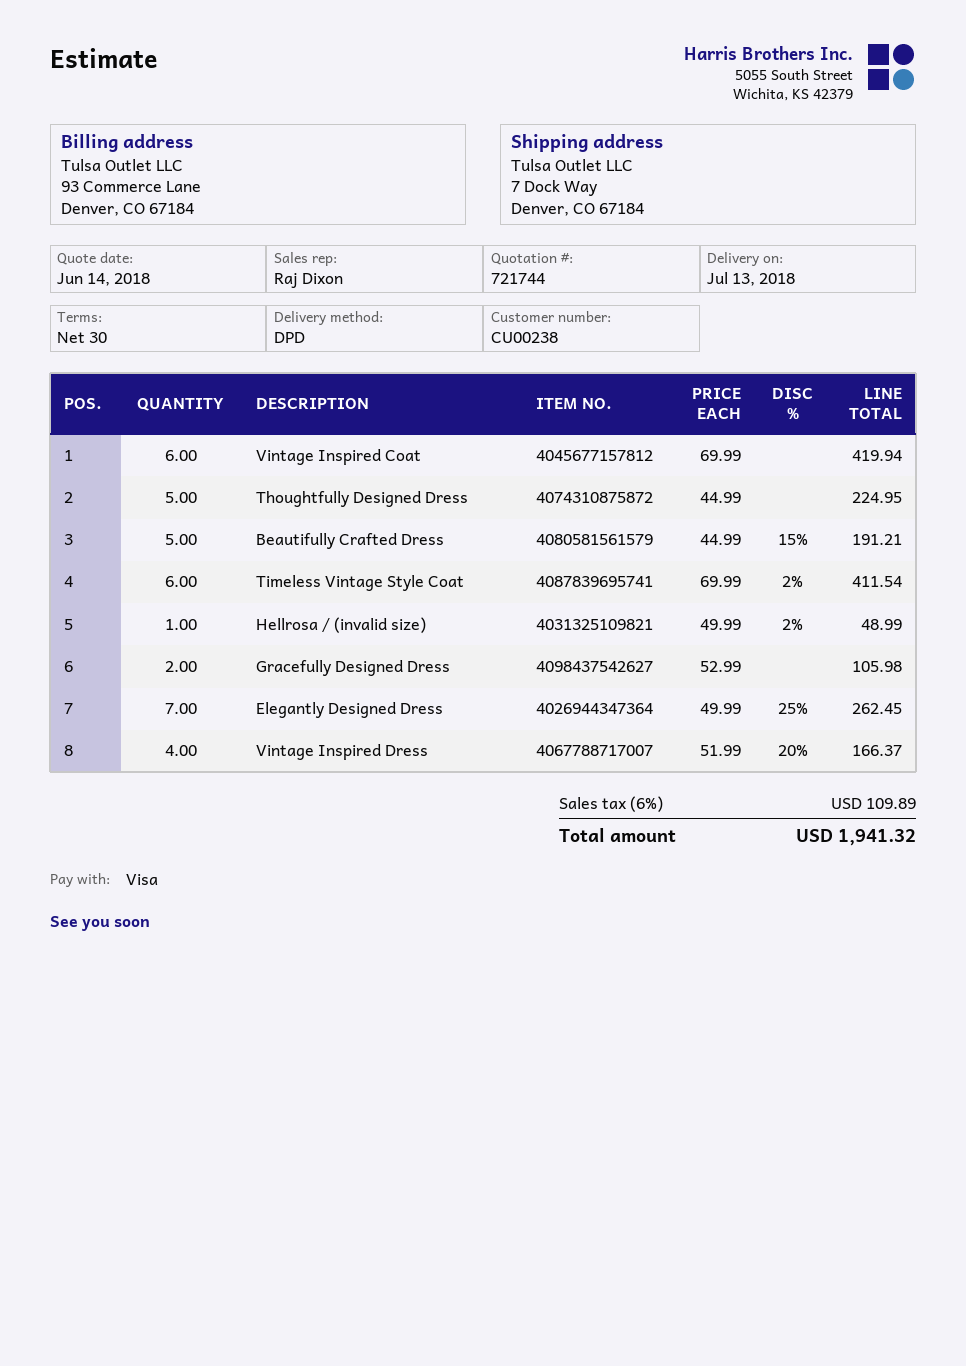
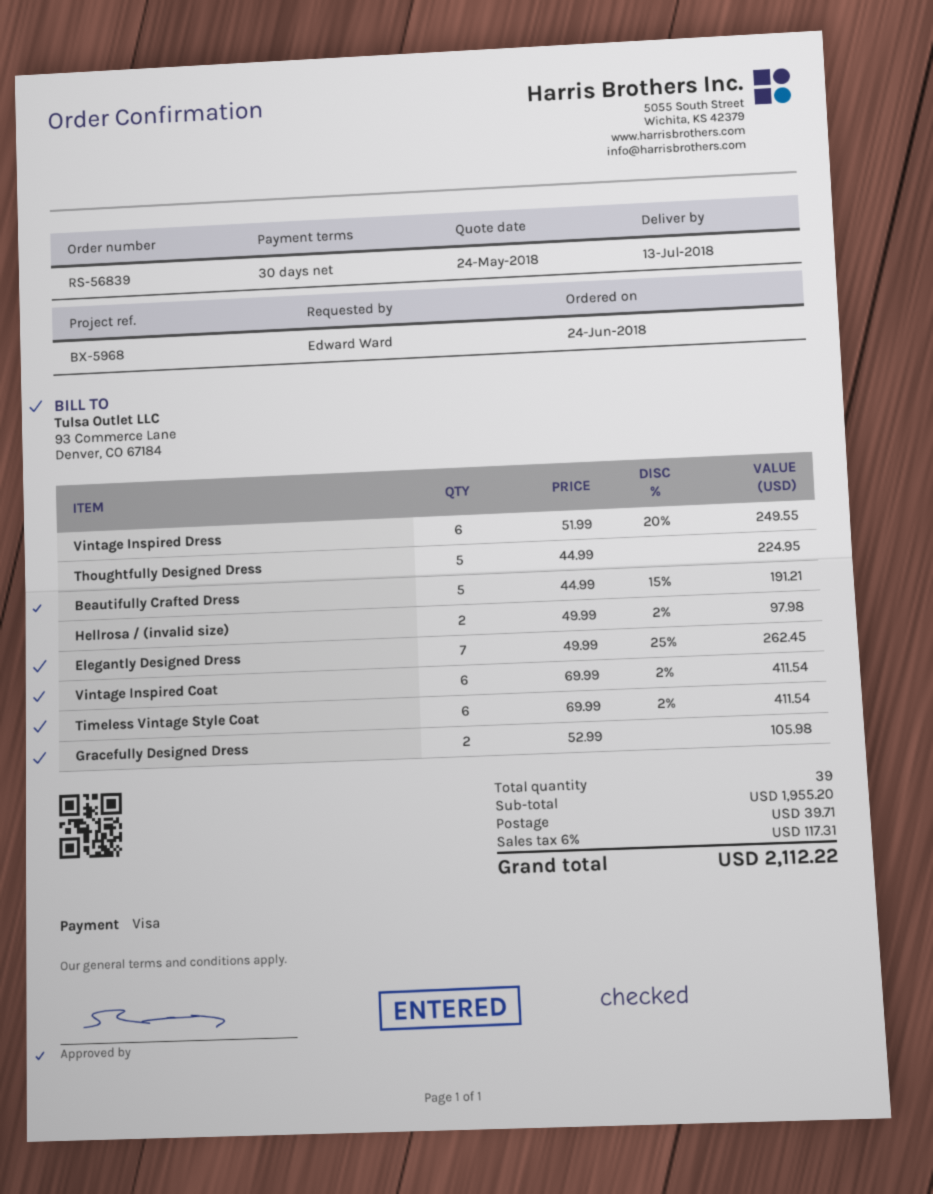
quote date: 2018-06-14 -> 2018-05-24
Vintage Inspired Coat: 6 x 69.99 = 419.94 -> 6 x 69.99 - 2% = 411.54
Hellrosa / (invalid size): 1 x 49.99 - 2% = 48.99 -> 2 x 49.99 - 2% = 97.98
Vintage Inspired Dress: 4 x 51.99 - 20% = 166.37 -> 6 x 51.99 - 20% = 249.55
shipping: none -> 39.71
tax: 6% = 109.89 -> 6% = 117.31
total: 1941.32 -> 2112.22

